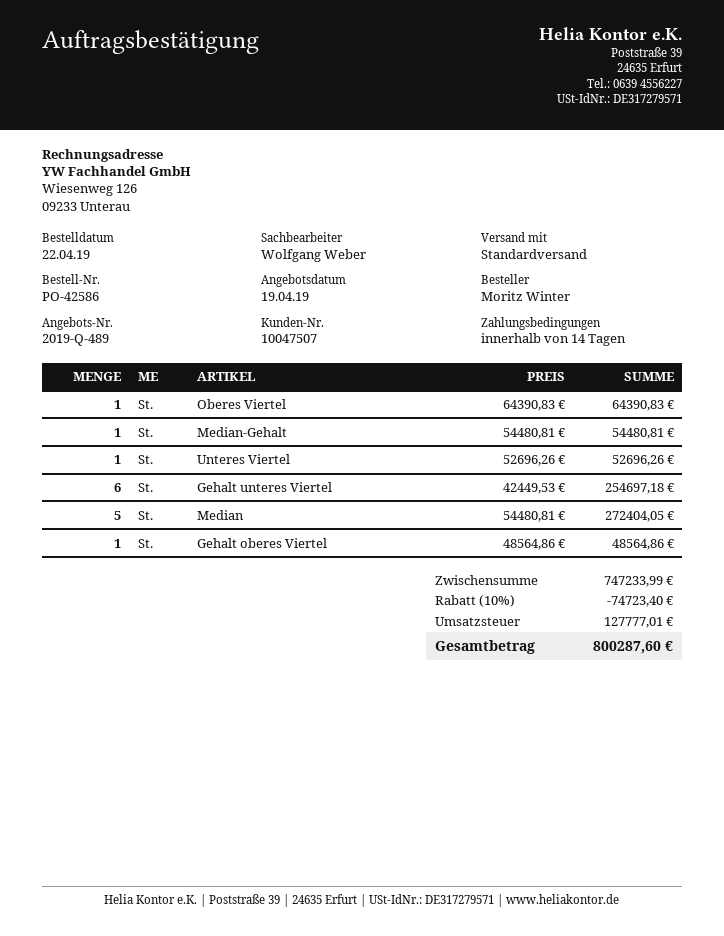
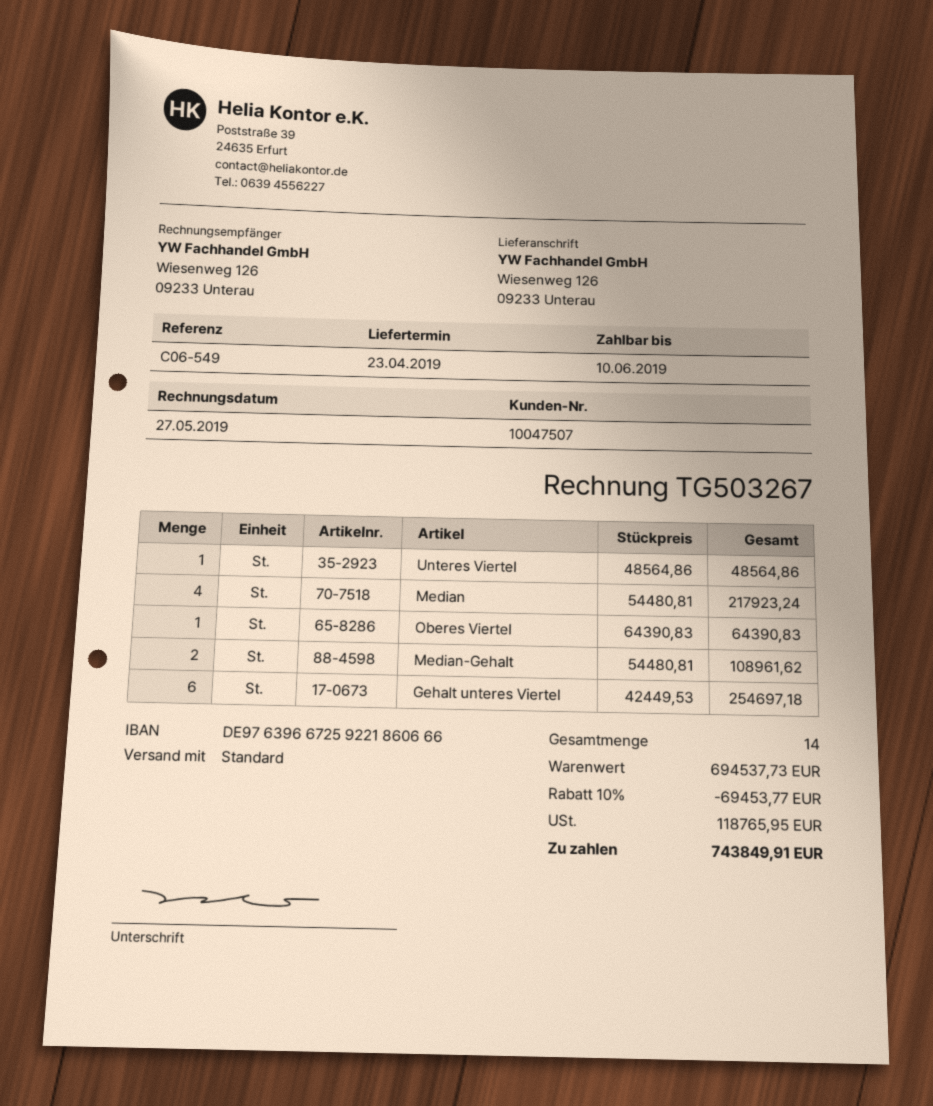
Median-Gehalt: 1 x 54480.81 = 54480.81 -> 2 x 54480.81 = 108961.62
Unteres Viertel: 1 x 52696.26 = 52696.26 -> 1 x 48564.86 = 48564.86
Median: 5 x 54480.81 = 272404.05 -> 4 x 54480.81 = 217923.24
Gehalt oberes Viertel: 1 x 48564.86 = 48564.86 -> none
subtotal: 747233.99 -> 694537.73
discount: 10% = 74723.40 -> 10% = 69453.77
tax: 127777.01 -> 118765.95
total: 800287.60 -> 743849.91

